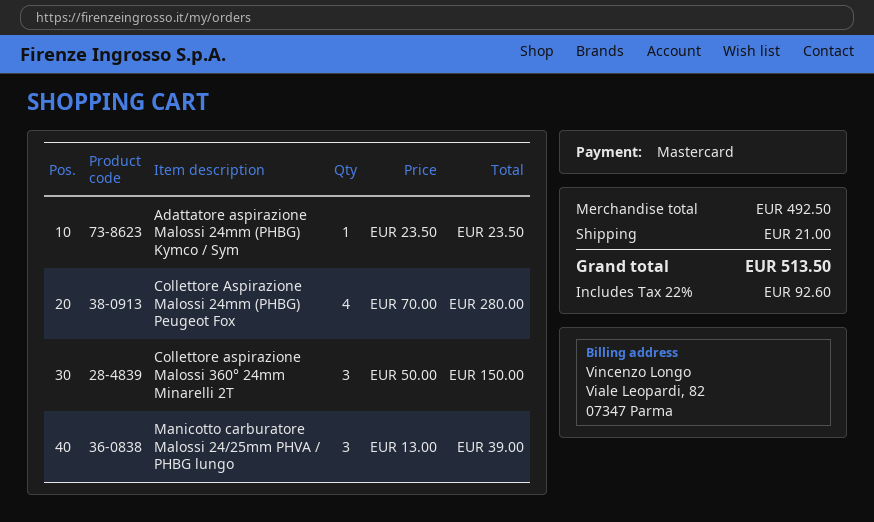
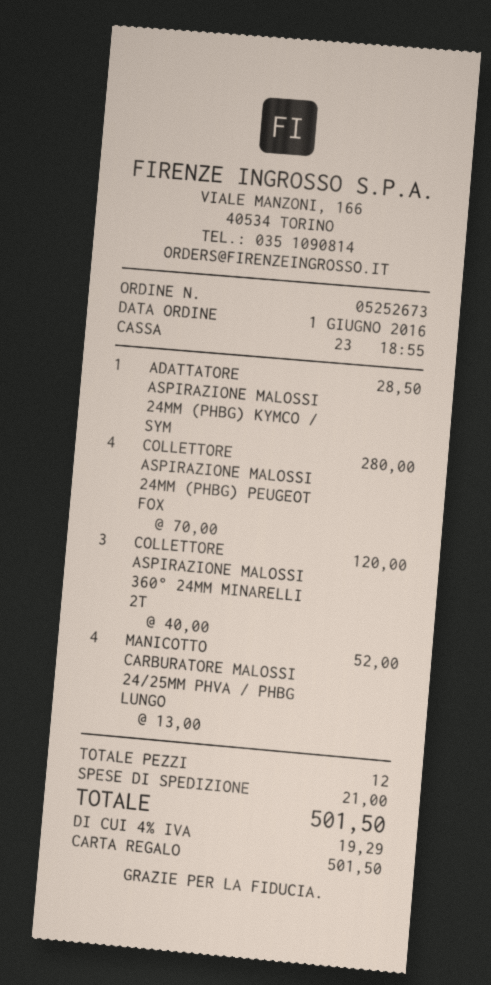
payment method: Mastercard -> gift card
Adattatore aspirazione Malossi 24mm (PHBG) Kymco / Sym: 1 x 23.50 = 23.50 -> 1 x 28.50 = 28.50
Collettore aspirazione Malossi 360° 24mm Minarelli 2T: 3 x 50.00 = 150.00 -> 3 x 40.00 = 120.00
Manicotto carburatore Malossi 24/25mm PHVA / PHBG lungo: 3 x 13.00 = 39.00 -> 4 x 13.00 = 52.00
tax: 22% = 92.60 -> 4% = 19.29
total: 513.50 -> 501.50

